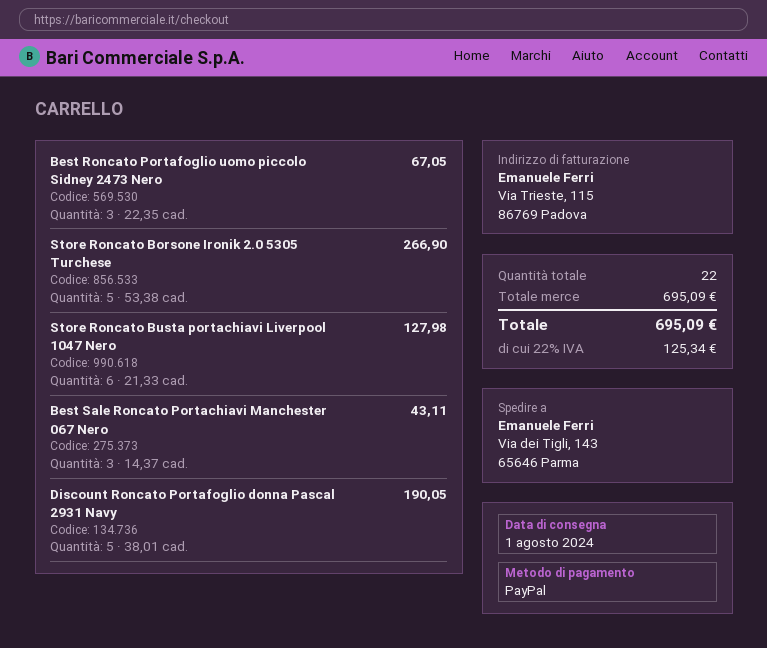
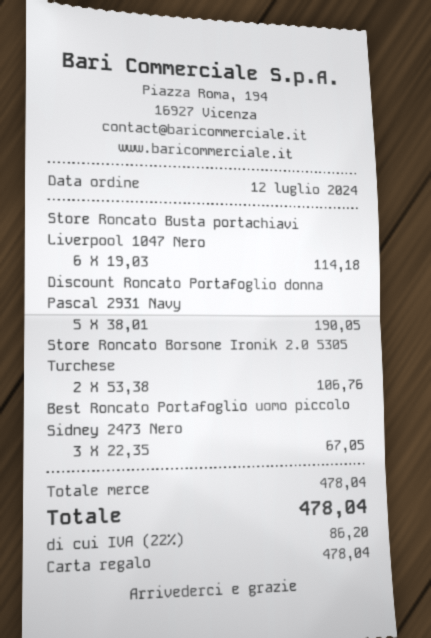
payment method: PayPal -> gift card
Store Roncato Borsone Ironik 2.0 5305 Turchese: 5 x 53.38 = 266.90 -> 2 x 53.38 = 106.76
Store Roncato Busta portachiavi Liverpool 1047 Nero: 6 x 21.33 = 127.98 -> 6 x 19.03 = 114.18
Best Sale Roncato Portachiavi Manchester 067 Nero: 3 x 14.37 = 43.11 -> none
subtotal: 695.09 -> 478.04
tax: 22% = 125.34 -> 22% = 86.20
total: 695.09 -> 478.04

